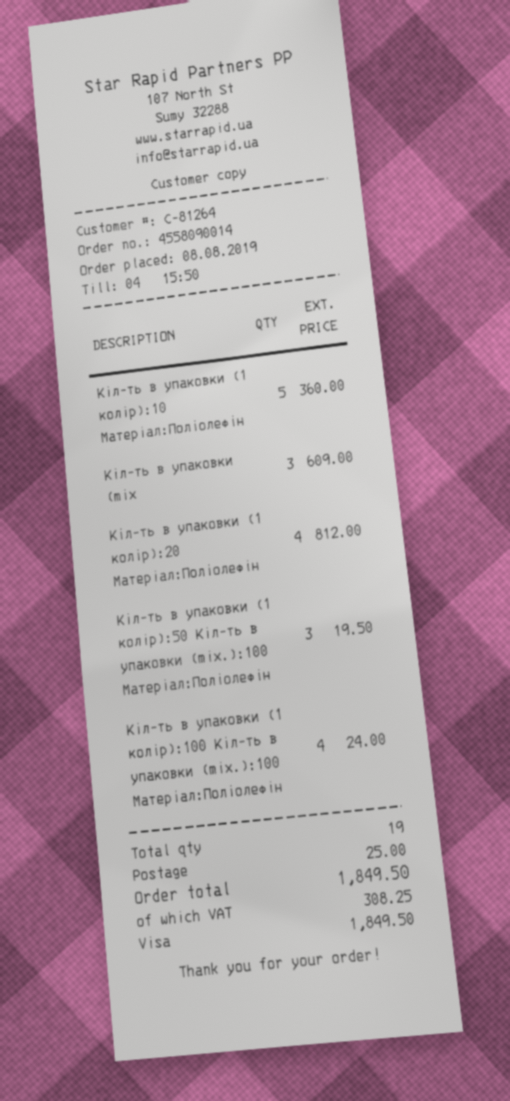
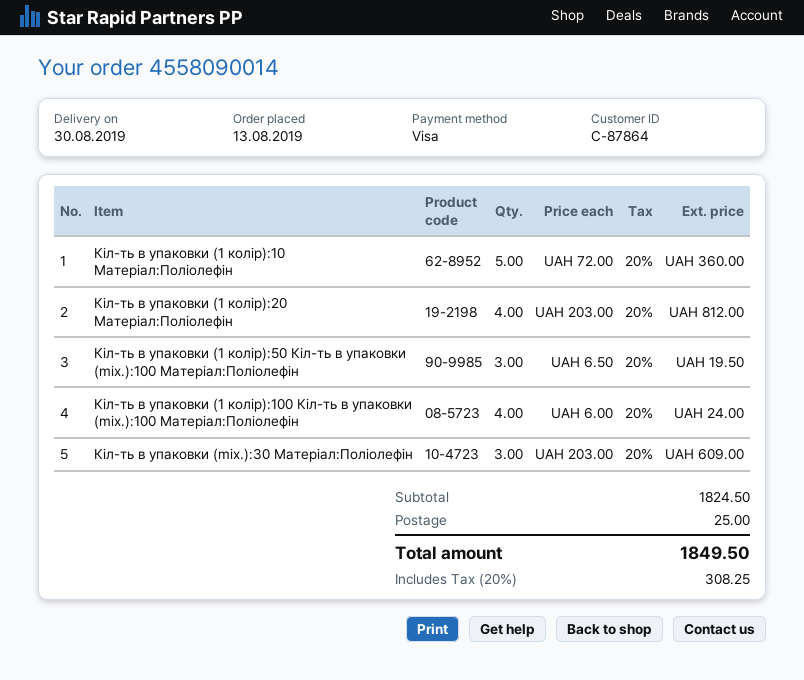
order date: 2019-08-08 -> 2019-08-13
customer number: C-81264 -> C-87864

